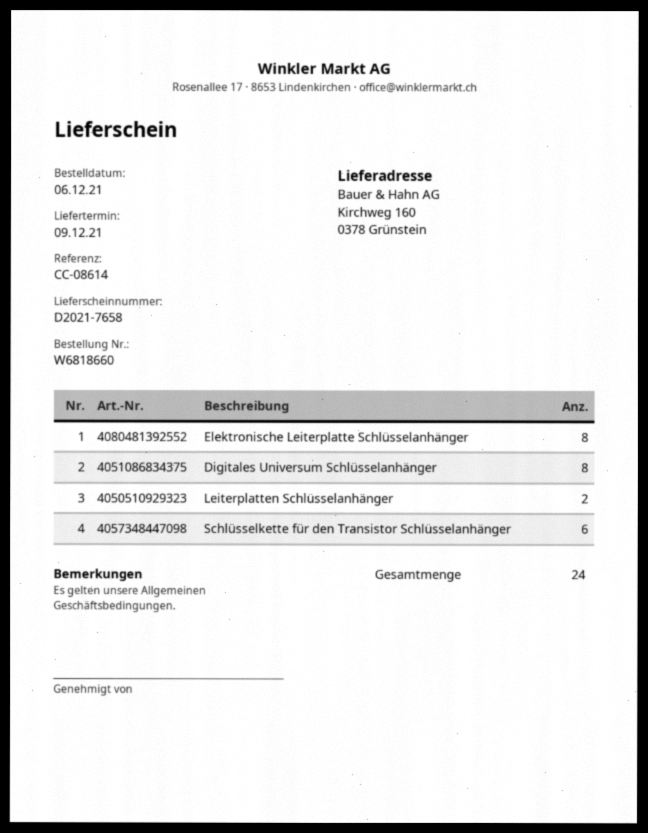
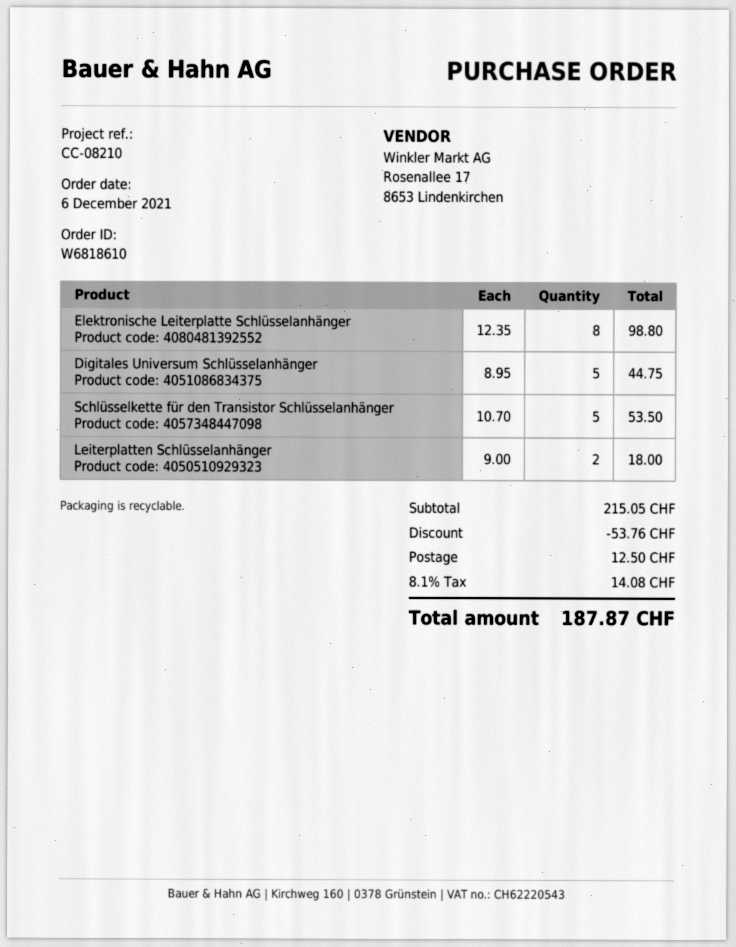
order number: W6818660 -> W6818610
reference: CC-08614 -> CC-08210
Digitales Universum Schlüsselanhänger: 8 -> 5
Schlüsselkette für den Transistor Schlüsselanhänger: 6 -> 5

